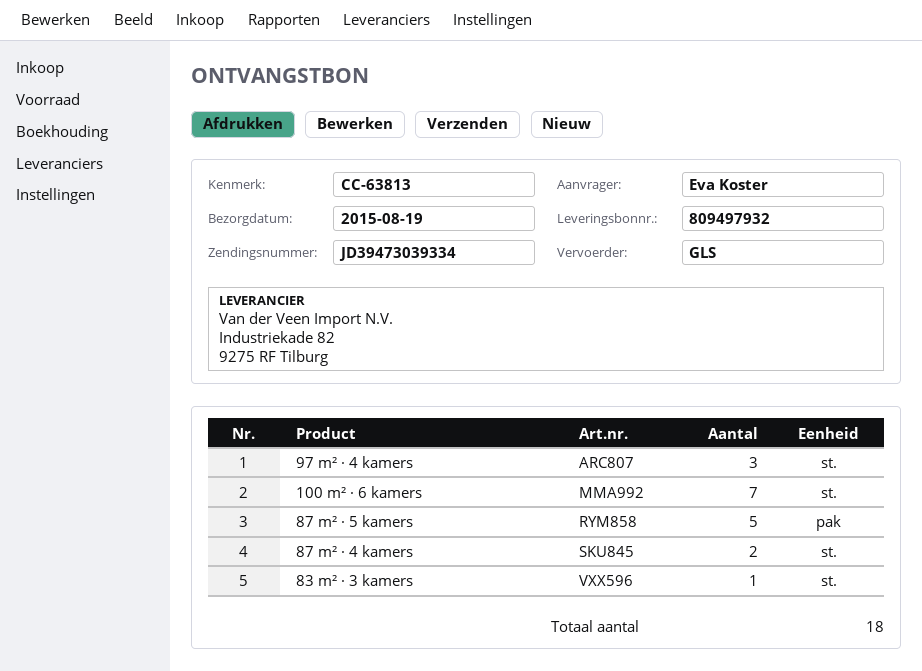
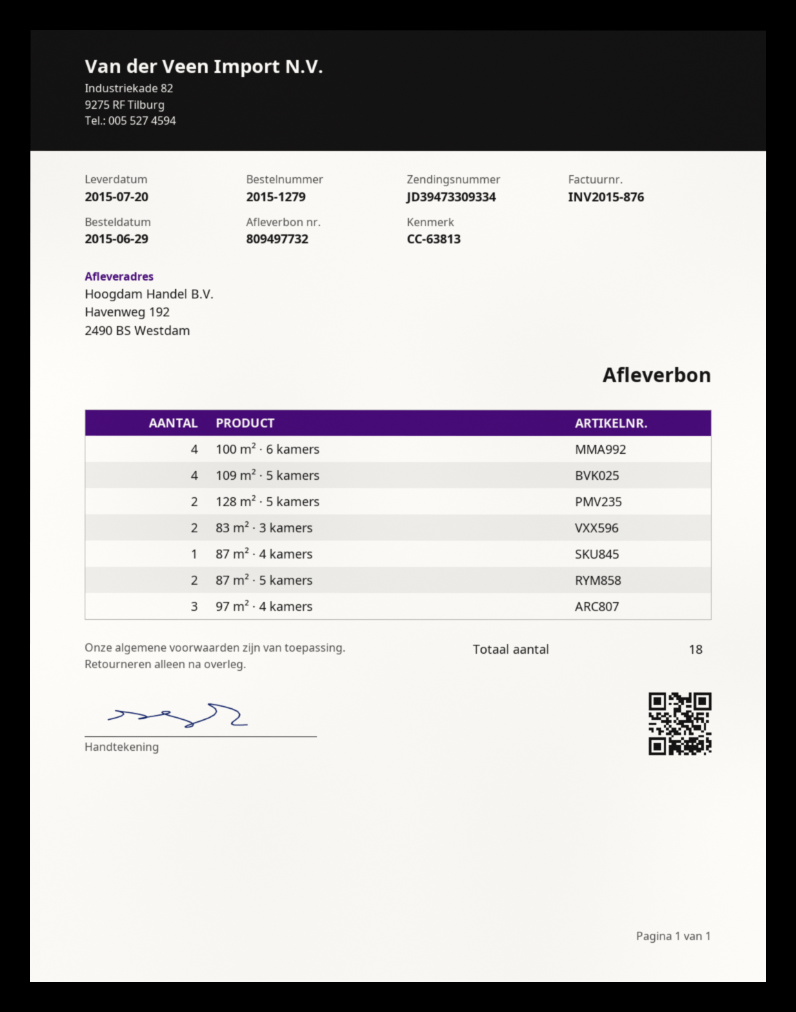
delivery note number: 809497932 -> 809497732
delivery date: 2015-08-19 -> 2015-07-20
tracking number: JD39473039334 -> JD39473309334
100 m² · 6 kamers: 7 -> 4
87 m² · 5 kamers: 5 -> 2
87 m² · 4 kamers: 2 -> 1
83 m² · 3 kamers: 1 -> 2
109 m² · 5 kamers: none -> 4
128 m² · 5 kamers: none -> 2

